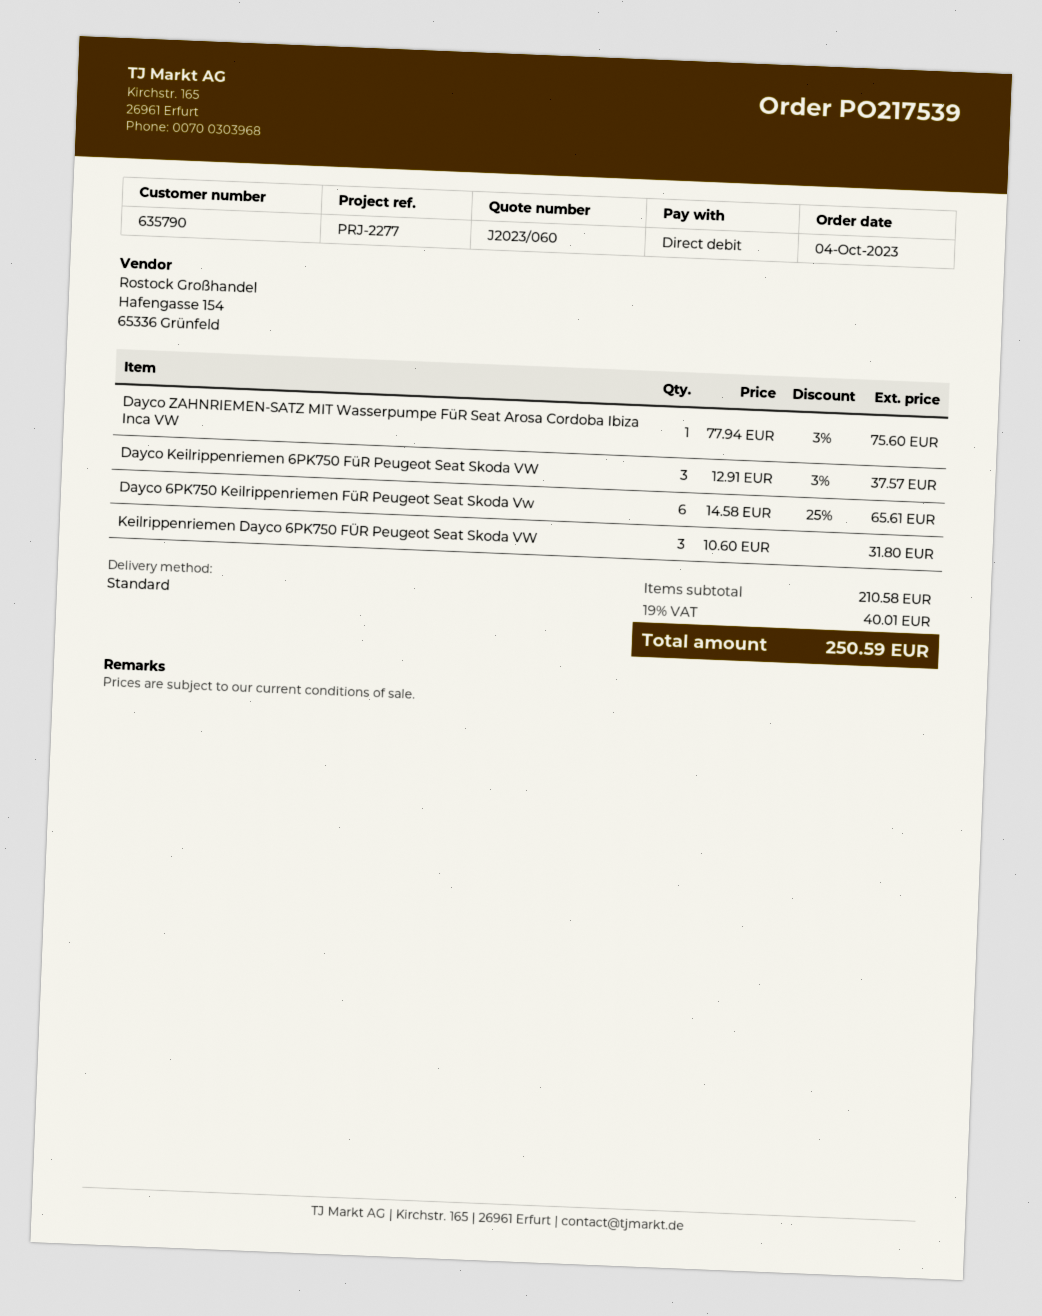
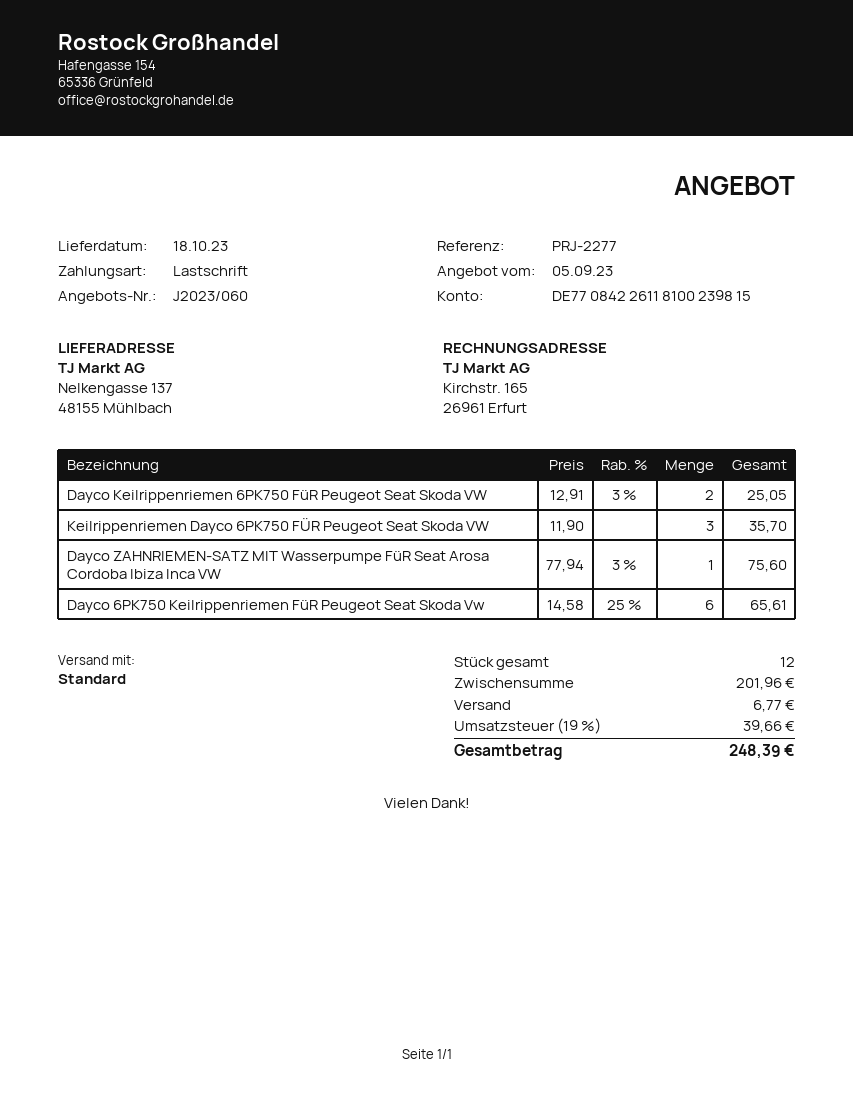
Dayco Keilrippenriemen 6PK750 FüR Peugeot Seat Skoda VW: 3 x 12.91 - 3% = 37.57 -> 2 x 12.91 - 3% = 25.05
Keilrippenriemen Dayco 6PK750 FÜR Peugeot Seat Skoda VW: 3 x 10.60 = 31.80 -> 3 x 11.90 = 35.70
subtotal: 210.58 -> 201.96
shipping: none -> 6.77
tax: 19% = 40.01 -> 19% = 39.66
total: 250.59 -> 248.39

